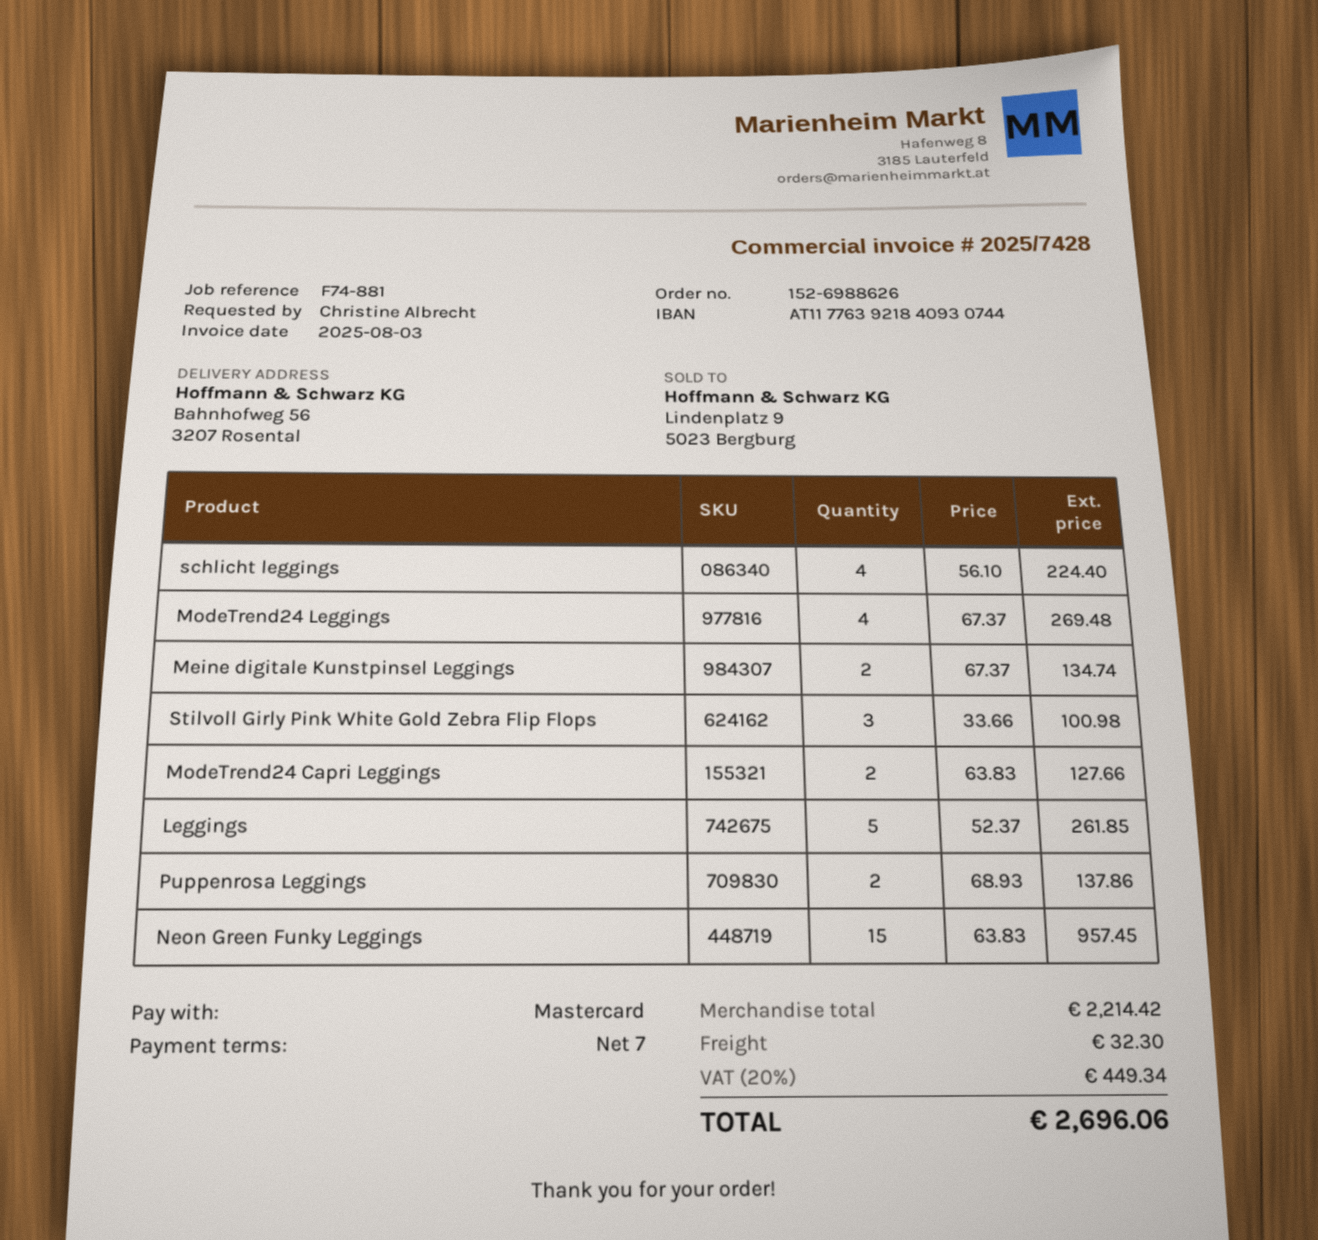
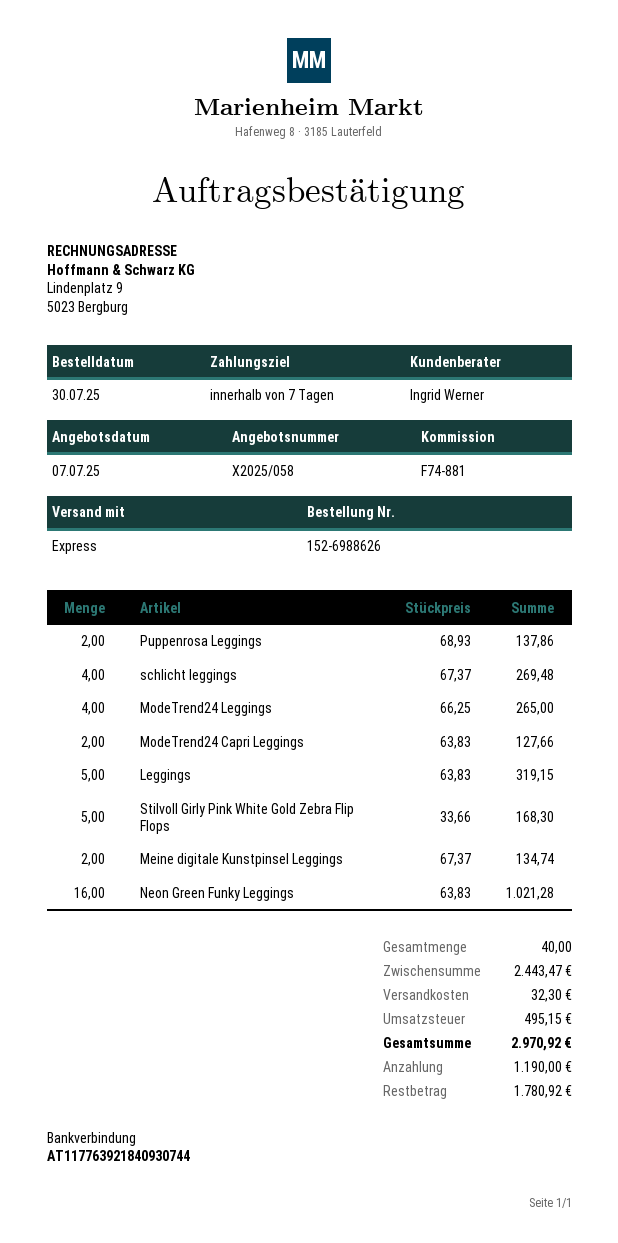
schlicht leggings: 4 x 56.10 = 224.40 -> 4 x 67.37 = 269.48
ModeTrend24 Leggings: 4 x 67.37 = 269.48 -> 4 x 66.25 = 265.00
Stilvoll Girly Pink White Gold Zebra Flip Flops: 3 x 33.66 = 100.98 -> 5 x 33.66 = 168.30
Leggings: 5 x 52.37 = 261.85 -> 5 x 63.83 = 319.15
Neon Green Funky Leggings: 15 x 63.83 = 957.45 -> 16 x 63.83 = 1021.28
subtotal: 2214.42 -> 2443.47
tax: 449.34 -> 495.15
total: 2696.06 -> 2970.92

